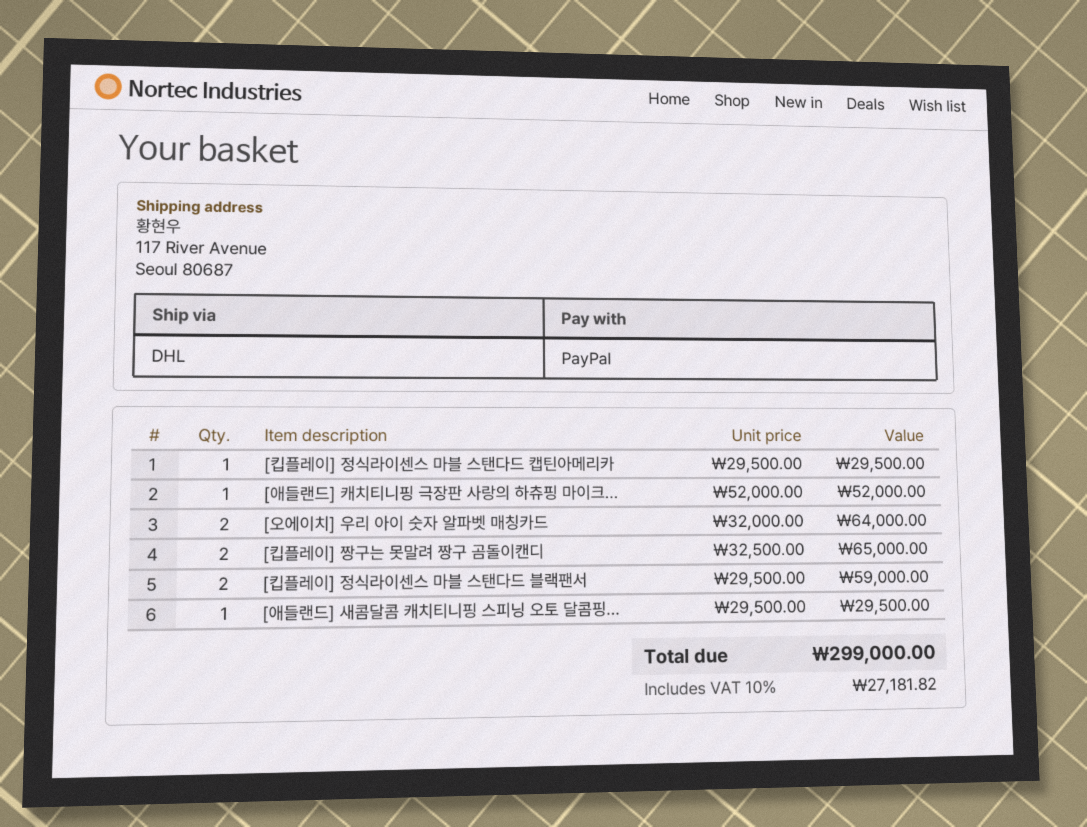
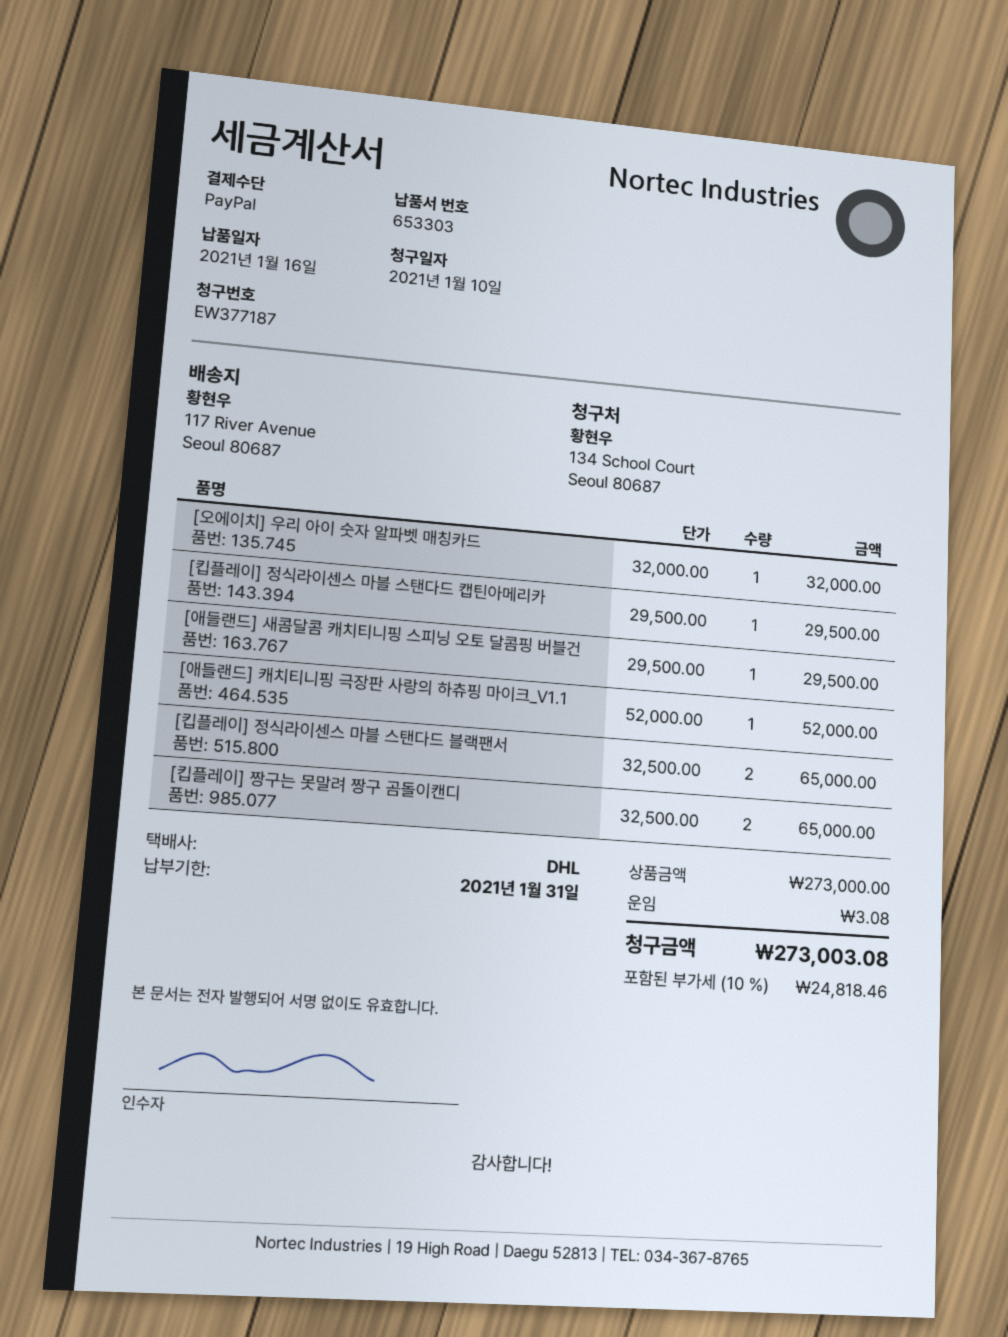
[오에이치] 우리 아이 숫자 알파벳 매칭카드: 2 x 32000.00 = 64000.00 -> 1 x 32000.00 = 32000.00
[킵플레이] 정식라이센스 마블 스탠다드 블랙팬서: 2 x 29500.00 = 59000.00 -> 2 x 32500.00 = 65000.00
shipping: none -> 3.08
tax: 10% = 27181.82 -> 10% = 24818.46
total: 299000.00 -> 273003.08

